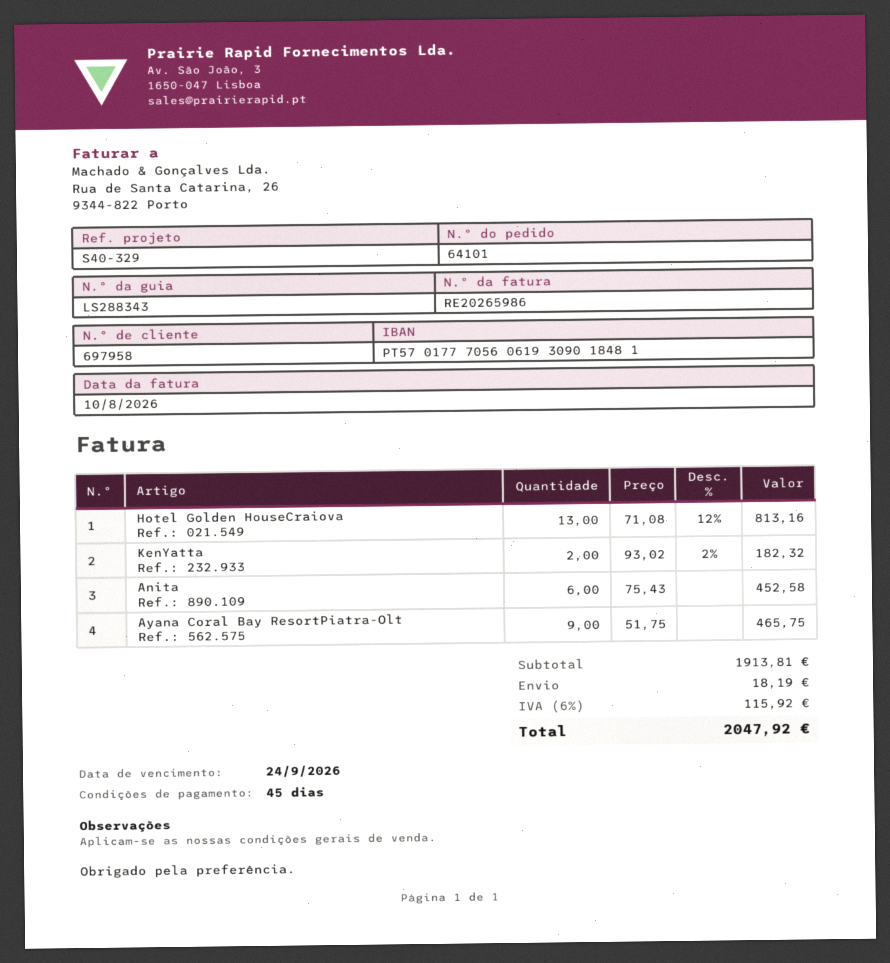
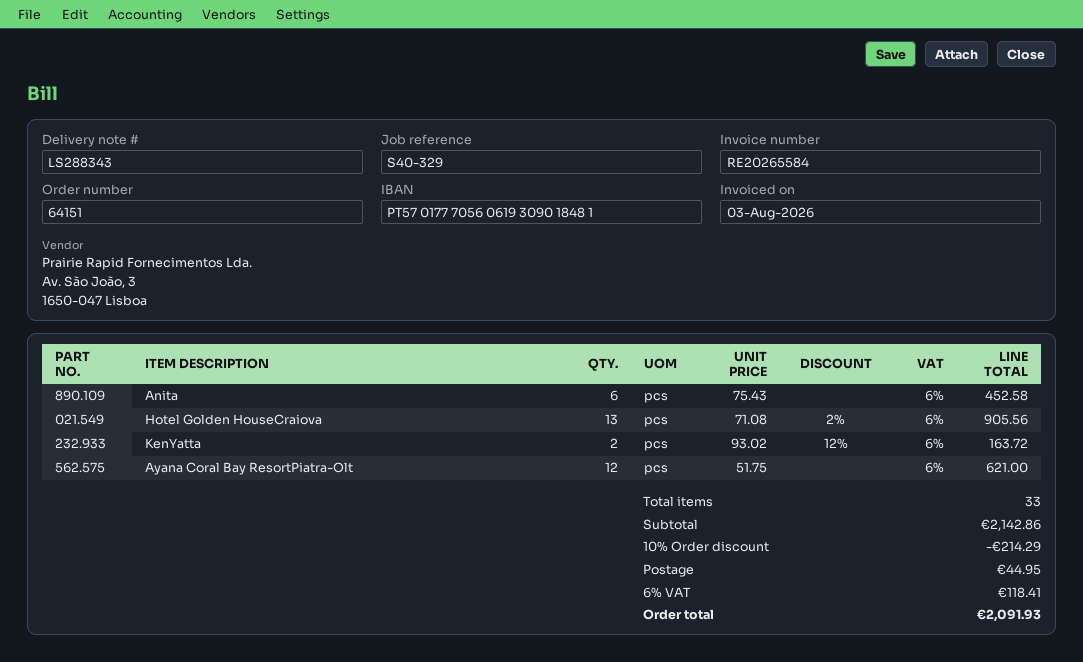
order number: 64101 -> 64151
invoice number: RE20265986 -> RE20265584
invoice date: 2026-08-10 -> 2026-08-03
Hotel Golden HouseCraiova: 13 x 71.08 - 12% = 813.16 -> 13 x 71.08 - 2% = 905.56
KenYatta: 2 x 93.02 - 2% = 182.32 -> 2 x 93.02 - 12% = 163.72
Ayana Coral Bay ResortPiatra-Olt: 9 x 51.75 = 465.75 -> 12 x 51.75 = 621.00
subtotal: 1913.81 -> 2142.86
discount: none -> 10% = 214.29
shipping: 18.19 -> 44.95
tax: 6% = 115.92 -> 6% = 118.41
total: 2047.92 -> 2091.93

